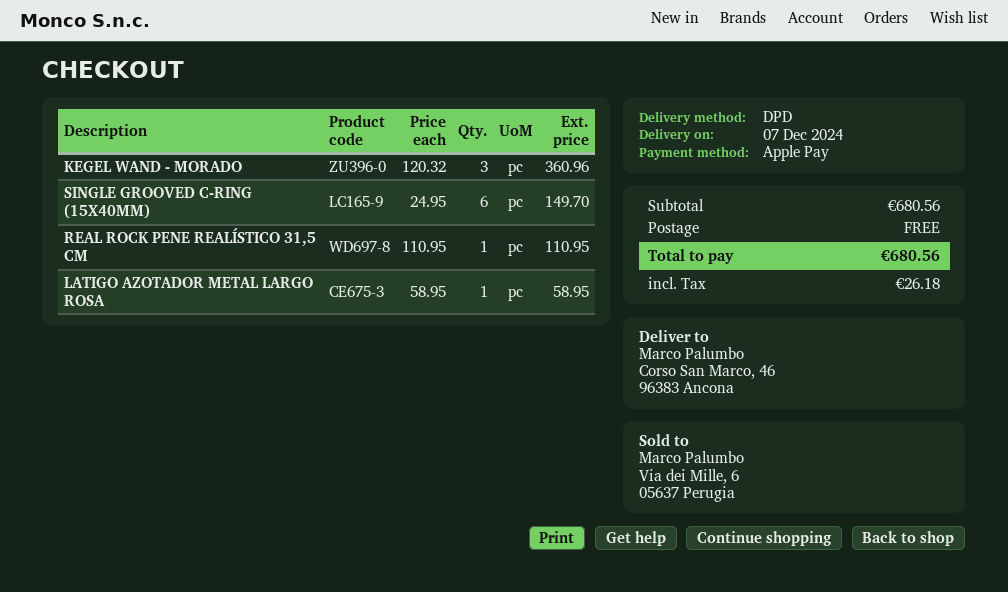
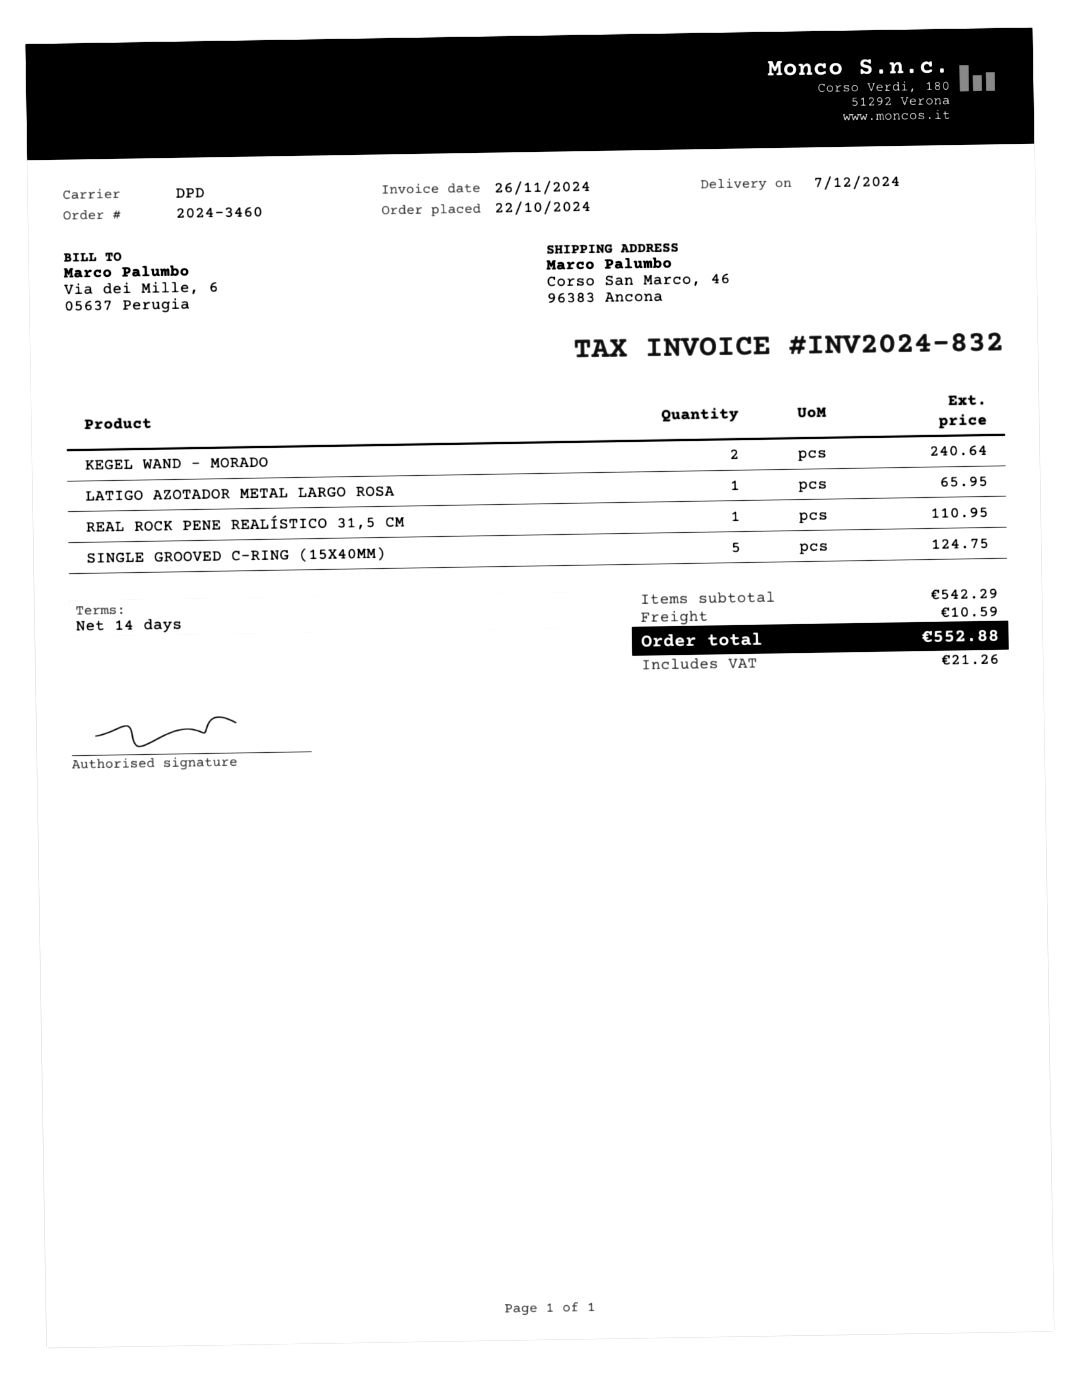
KEGEL WAND - MORADO: 3 for 360.96 -> 2 for 240.64
SINGLE GROOVED C-RING (15X40MM): 6 for 149.70 -> 5 for 124.75
LATIGO AZOTADOR METAL LARGO ROSA: 1 for 58.95 -> 1 for 65.95
subtotal: 680.56 -> 542.29
shipping: 0.00 -> 10.59
tax: 26.18 -> 21.26
total: 680.56 -> 552.88

